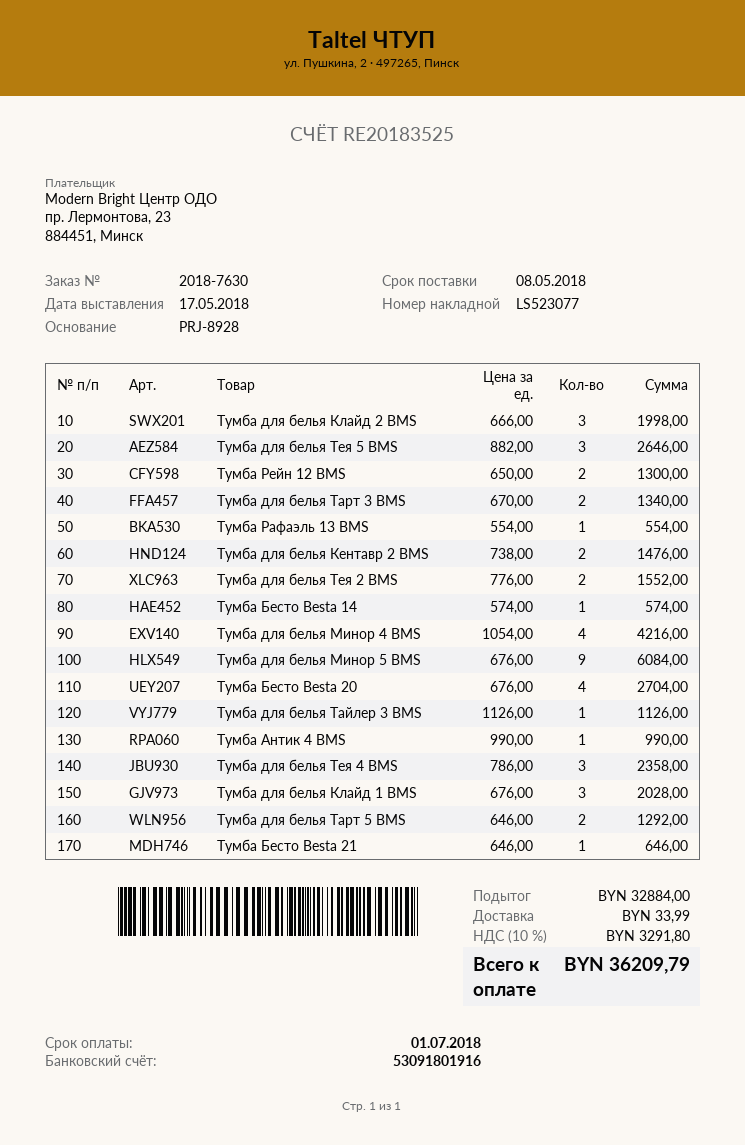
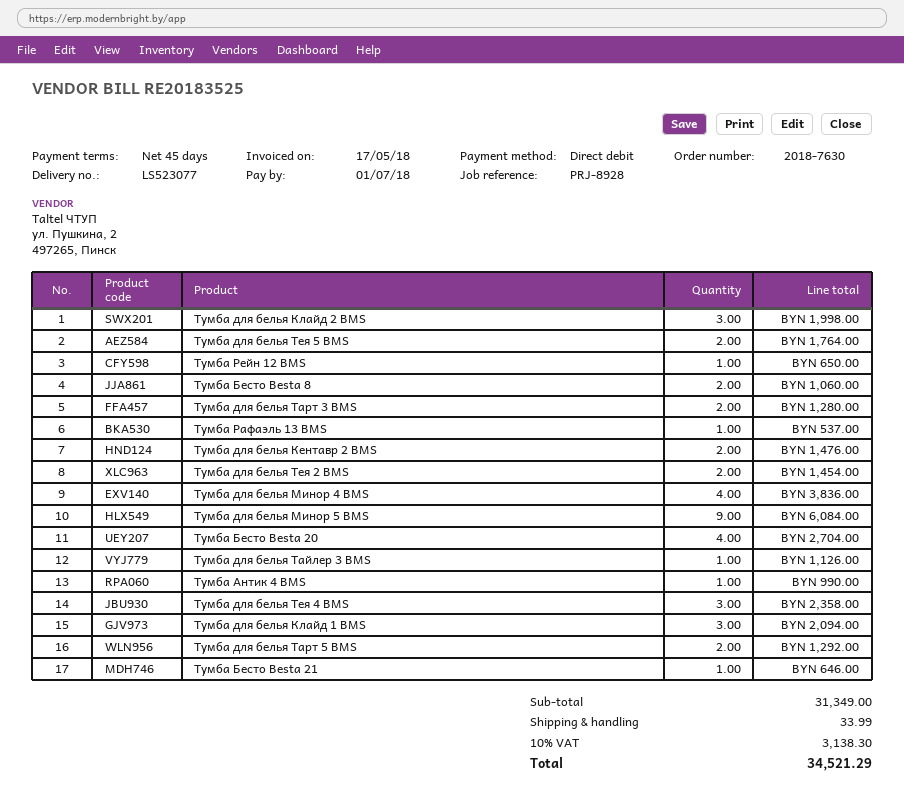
Тумба для белья Тея 5 BMS: 3 for 2646.00 -> 2 for 1764.00
Тумба Рейн 12 BMS: 2 for 1300.00 -> 1 for 650.00
Тумба для белья Тарт 3 BMS: 2 for 1340.00 -> 2 for 1280.00
Тумба Рафаэль 13 BMS: 1 for 554.00 -> 1 for 537.00
Тумба для белья Тея 2 BMS: 2 for 1552.00 -> 2 for 1454.00
Тумба Бесто Besta 14: 1 for 574.00 -> none
Тумба для белья Минор 4 BMS: 4 for 4216.00 -> 4 for 3836.00
Тумба для белья Клайд 1 BMS: 3 for 2028.00 -> 3 for 2094.00
Тумба Бесто Besta 8: none -> 2 for 1060.00
subtotal: 32884.00 -> 31349.00
tax: 10% = 3291.80 -> 10% = 3138.30
total: 36209.79 -> 34521.29

